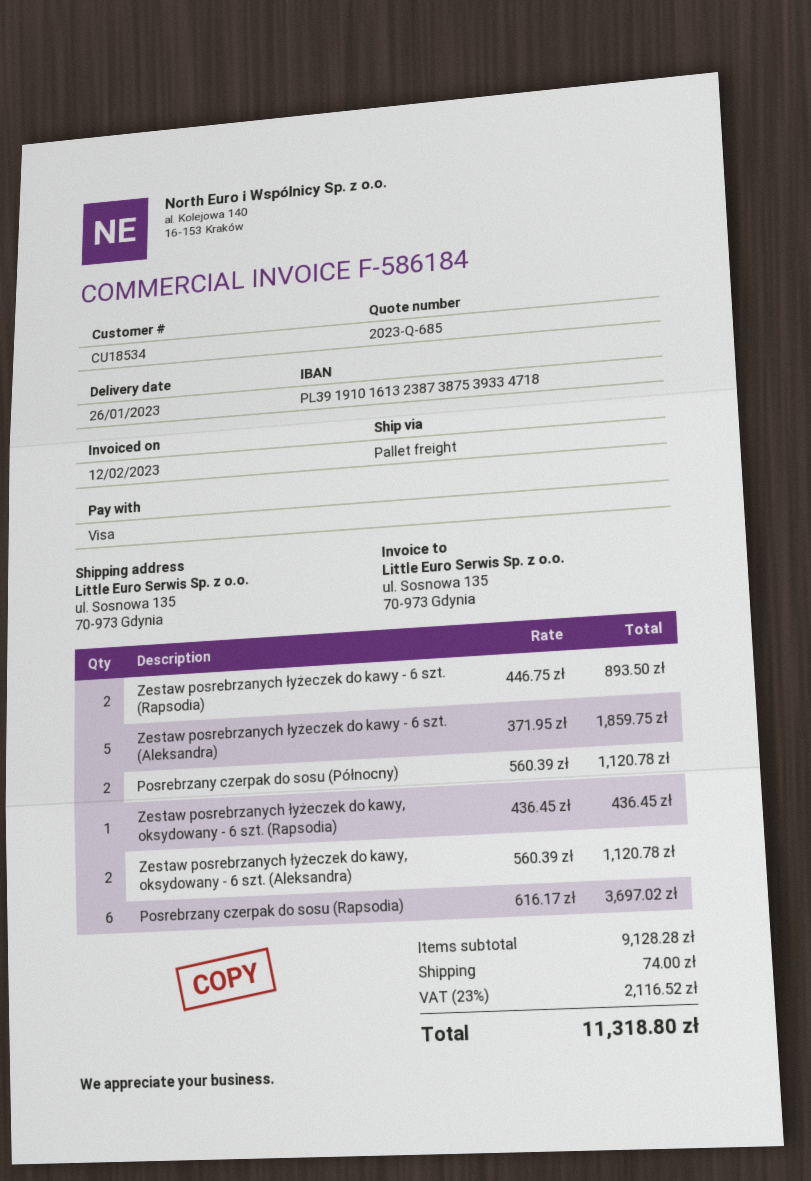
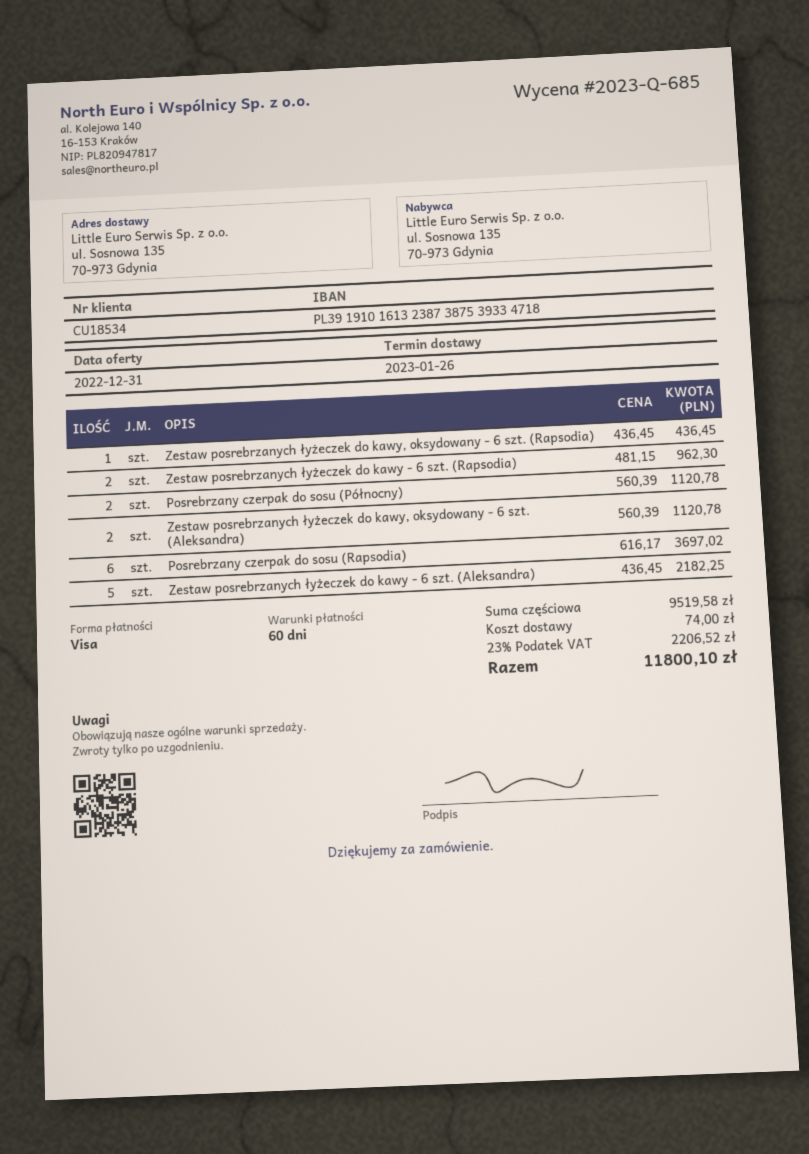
Zestaw posrebrzanych łyżeczek do kawy - 6 szt. (Rapsodia): 2 x 446.75 = 893.50 -> 2 x 481.15 = 962.30
Zestaw posrebrzanych łyżeczek do kawy - 6 szt. (Aleksandra): 5 x 371.95 = 1859.75 -> 5 x 436.45 = 2182.25
subtotal: 9128.28 -> 9519.58
tax: 23% = 2116.52 -> 23% = 2206.52
total: 11318.80 -> 11800.10

